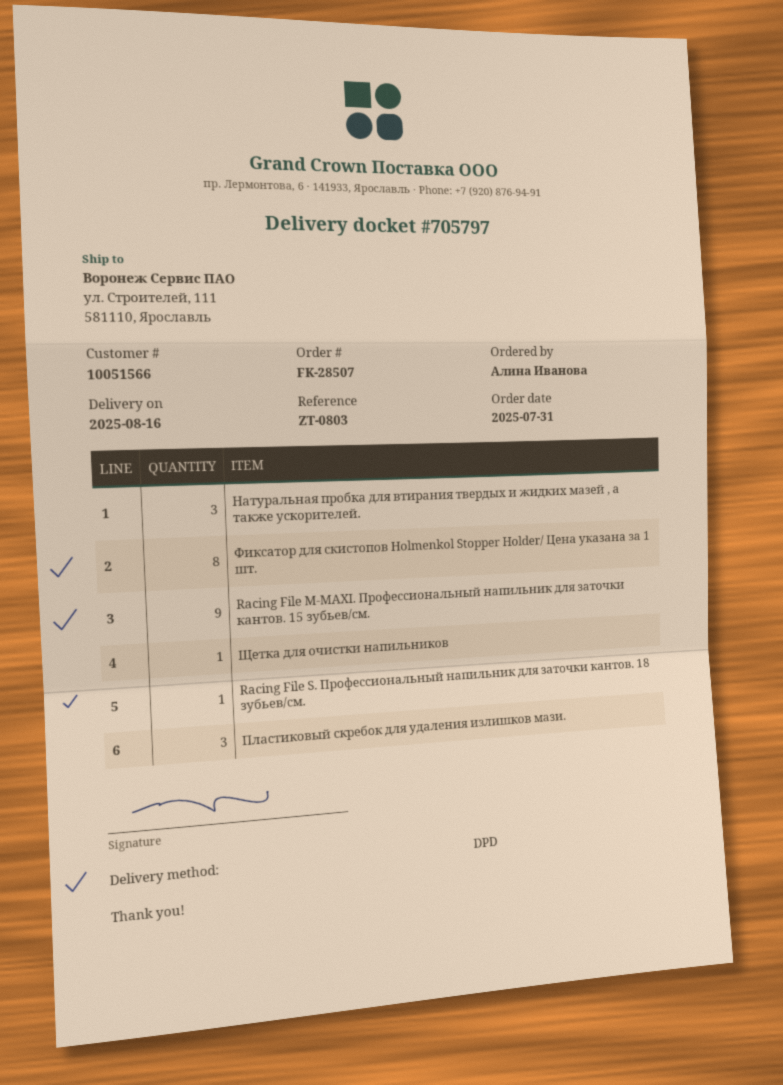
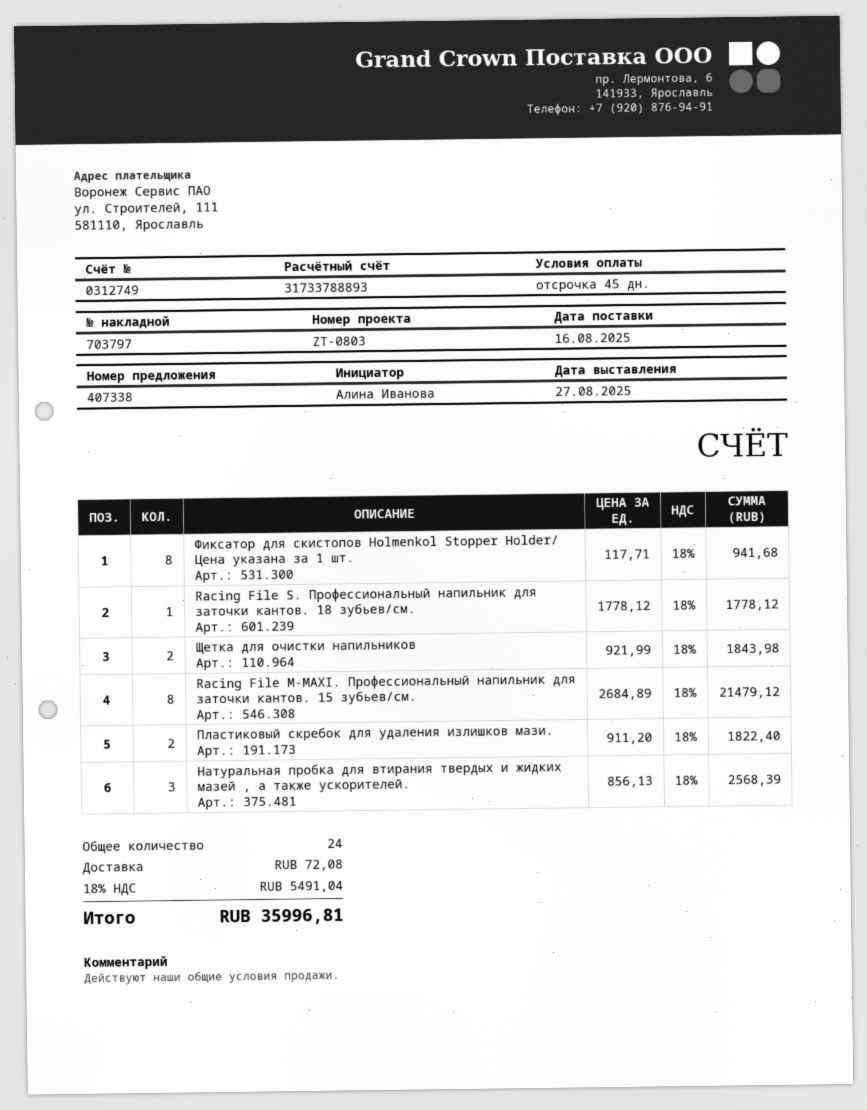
delivery note number: 705797 -> 703797
Racing File M-MAXI. Профессиональный напильник для заточки кантов. 15 зубьев/см.: 9 -> 8
Щетка для очистки напильников: 1 -> 2
Пластиковый скребок для удаления излишков мази.: 3 -> 2

